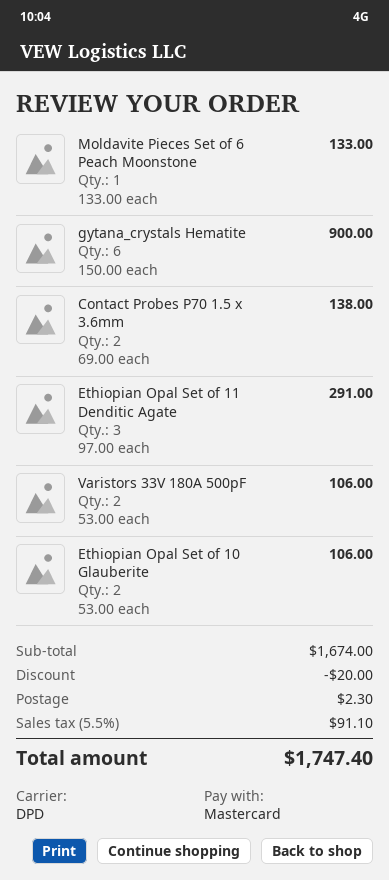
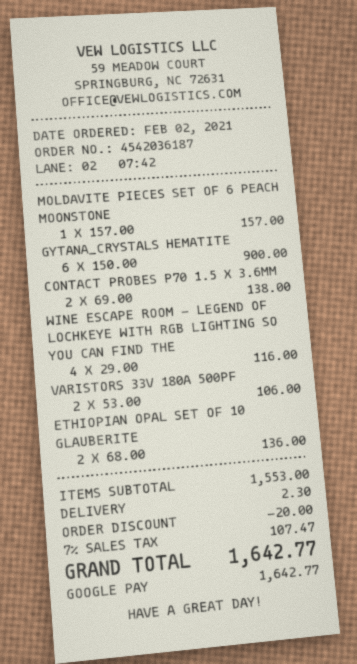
payment method: Mastercard -> Google Pay
Moldavite Pieces Set of 6 Peach Moonstone: 1 x 133.00 = 133.00 -> 1 x 157.00 = 157.00
Ethiopian Opal Set of 11 Denditic Agate: 3 x 97.00 = 291.00 -> none
Ethiopian Opal Set of 10 Glauberite: 2 x 53.00 = 106.00 -> 2 x 68.00 = 136.00
WINE ESCAPE ROOM - LEGEND OF LOCHKEYE WITH RGB LIGHTING SO YOU CAN FIND THE: none -> 4 x 29.00 = 116.00
subtotal: 1674.00 -> 1553.00
tax: 5.5% = 91.10 -> 7% = 107.47
total: 1747.40 -> 1642.77

